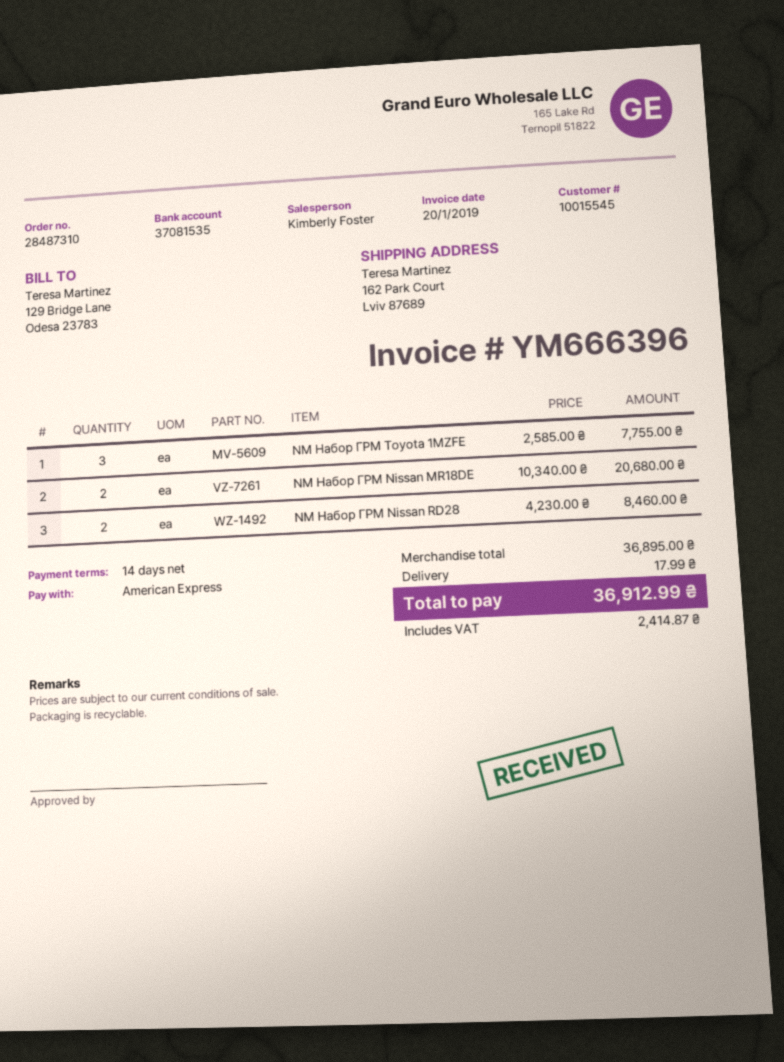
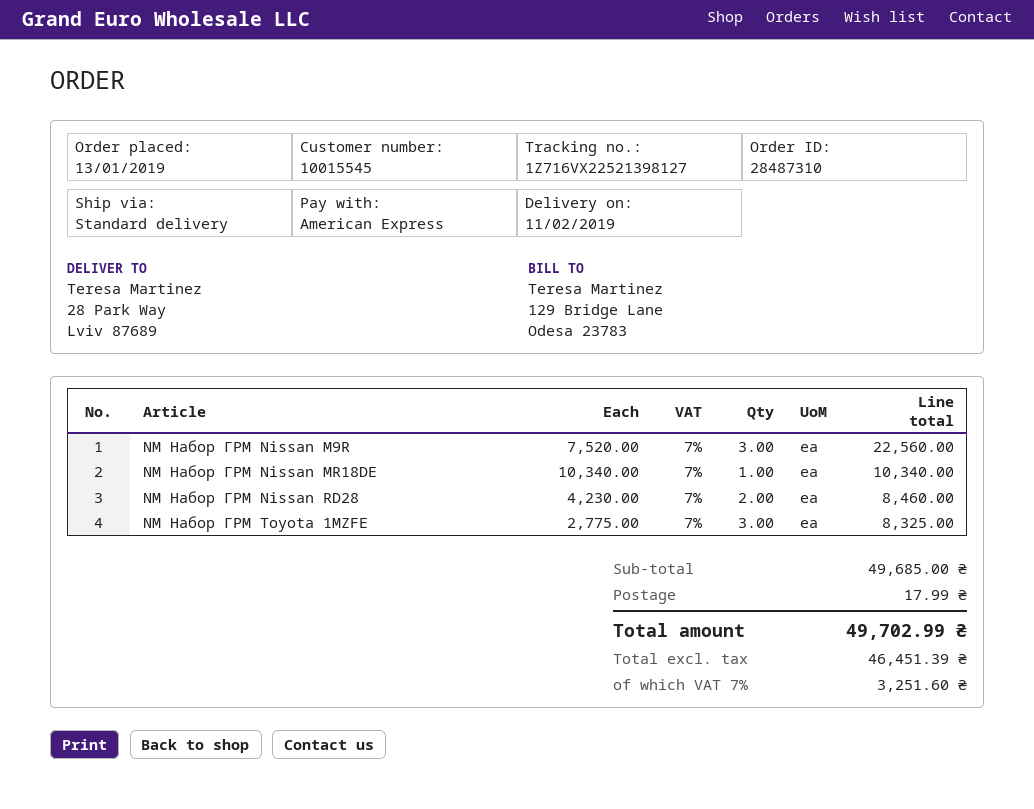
ship to: 162 Park Court, Lviv 87689 -> 28 Park Way, Lviv 87689
NM Набор ГРМ Toyota 1MZFE: 3 x 2585.00 = 7755.00 -> 3 x 2775.00 = 8325.00
NM Набор ГРМ Nissan MR18DE: 2 x 10340.00 = 20680.00 -> 1 x 10340.00 = 10340.00
NM Набор ГРМ Nissan M9R: none -> 3 x 7520.00 = 22560.00
subtotal: 36895.00 -> 49685.00
tax: 2414.87 -> 3251.60
total: 36912.99 -> 49702.99

